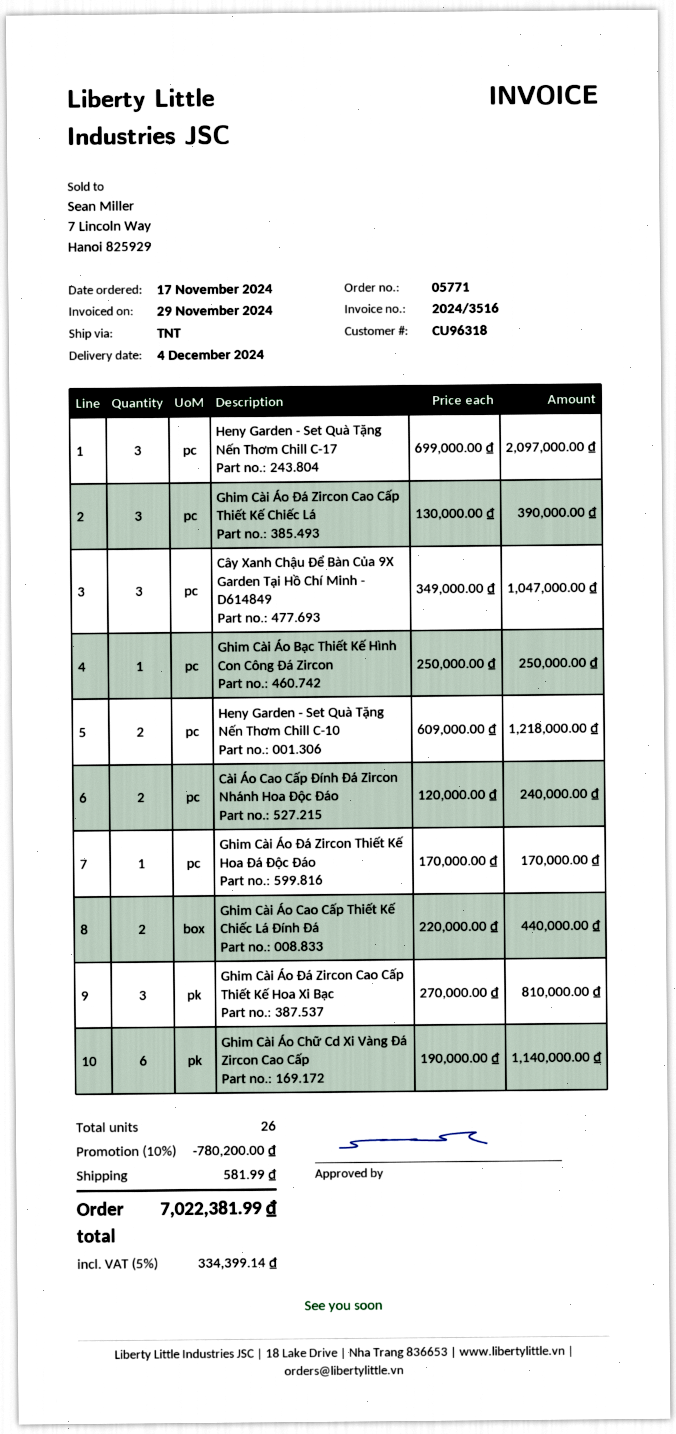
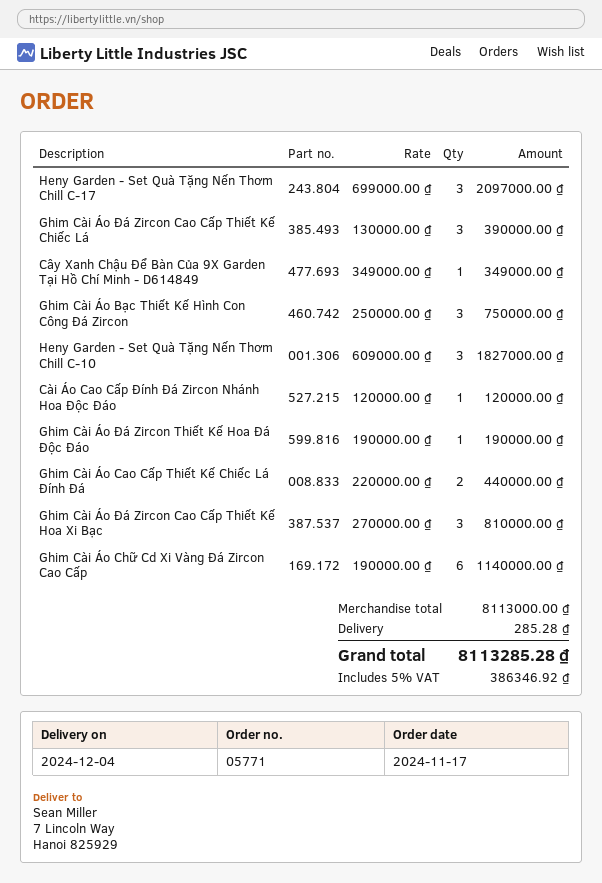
Cây Xanh Chậu Để Bàn Của 9X Garden Tại Hồ Chí Minh - D614849: 3 x 349000.00 = 1047000.00 -> 1 x 349000.00 = 349000.00
Ghim Cài Áo Bạc Thiết Kế Hình Con Công Đá Zircon: 1 x 250000.00 = 250000.00 -> 3 x 250000.00 = 750000.00
Heny Garden - Set Quà Tặng Nến Thơm Chill C-10: 2 x 609000.00 = 1218000.00 -> 3 x 609000.00 = 1827000.00
Cài Áo Cao Cấp Đính Đá Zircon Nhánh Hoa Độc Đáo: 2 x 120000.00 = 240000.00 -> 1 x 120000.00 = 120000.00
Ghim Cài Áo Đá Zircon Thiết Kế Hoa Đá Độc Đáo: 1 x 170000.00 = 170000.00 -> 1 x 190000.00 = 190000.00
discount: 10% = 780200.00 -> none
shipping: 581.99 -> 285.28
tax: 5% = 334399.14 -> 5% = 386346.92
total: 7022381.99 -> 8113285.28

